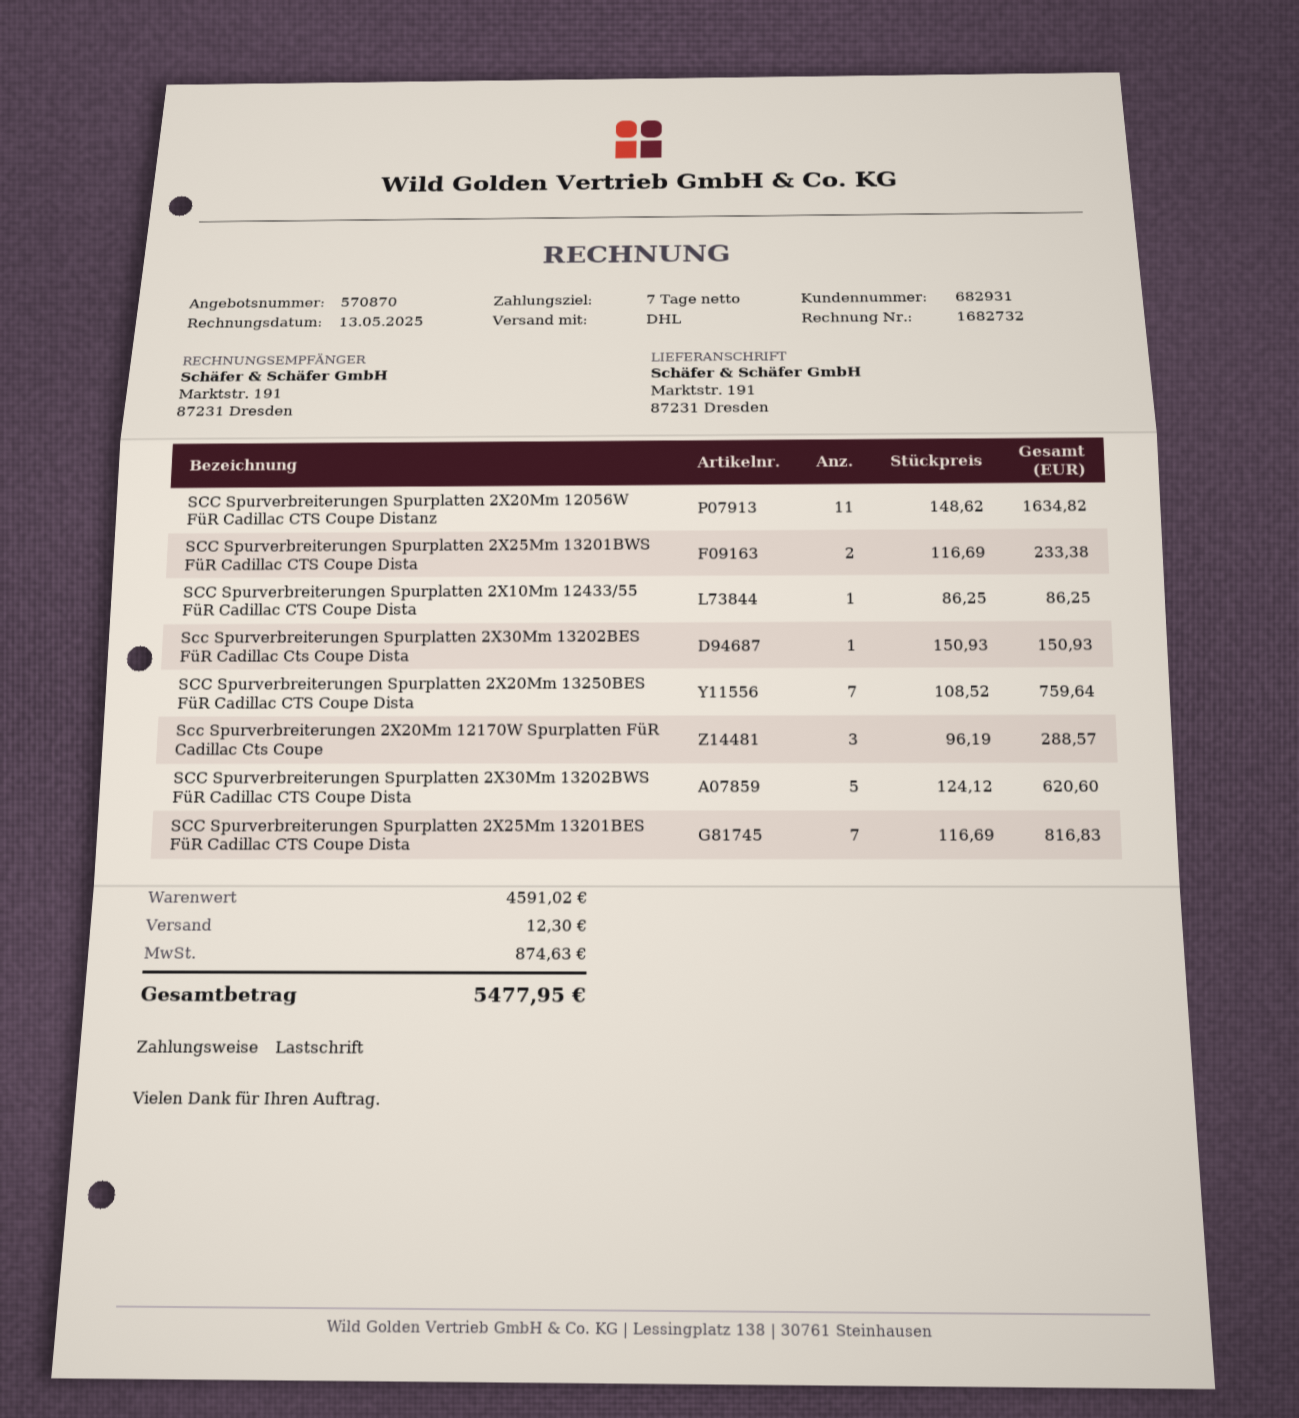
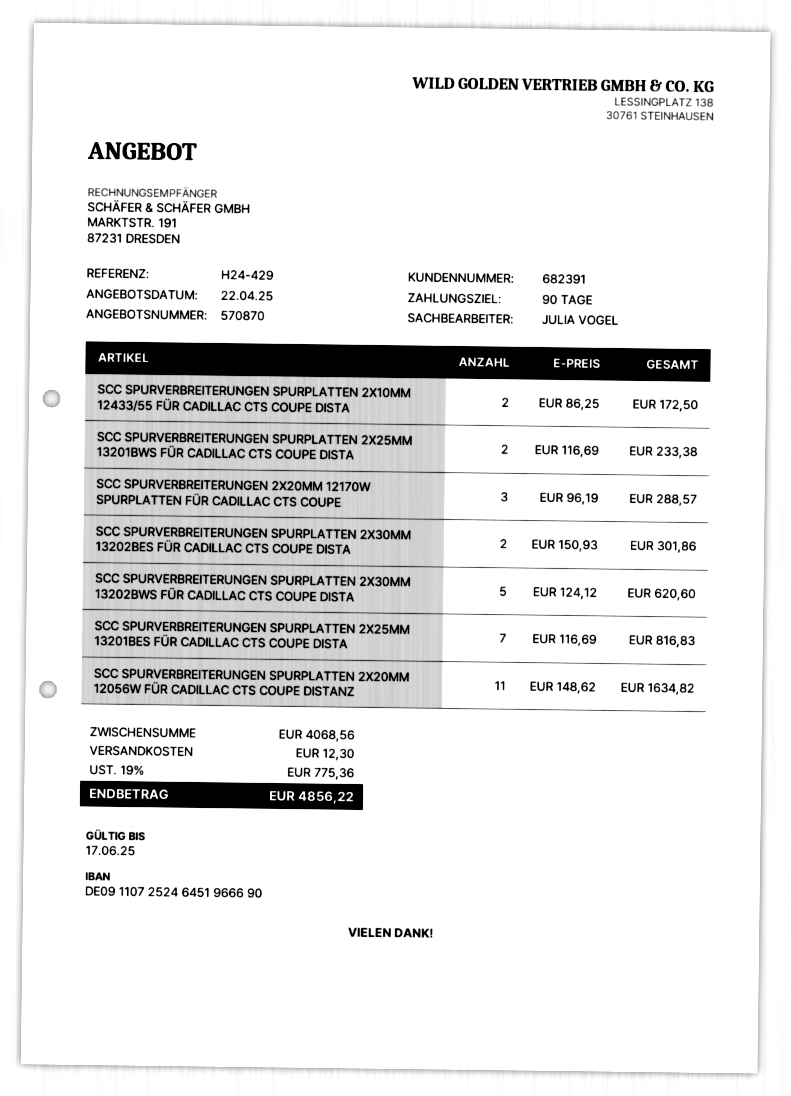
payment terms: 7 days -> 90 days
customer number: 682931 -> 682391
SCC Spurverbreiterungen Spurplatten 2X10Mm 12433/55 FüR Cadillac CTS Coupe Dista: 1 x 86.25 = 86.25 -> 2 x 86.25 = 172.50
Scc Spurverbreiterungen Spurplatten 2X30Mm 13202BES FüR Cadillac Cts Coupe Dista: 1 x 150.93 = 150.93 -> 2 x 150.93 = 301.86
SCC Spurverbreiterungen Spurplatten 2X20Mm 13250BES FüR Cadillac CTS Coupe Dista: 7 x 108.52 = 759.64 -> none
subtotal: 4591.02 -> 4068.56
tax: 874.63 -> 775.36
total: 5477.95 -> 4856.22

